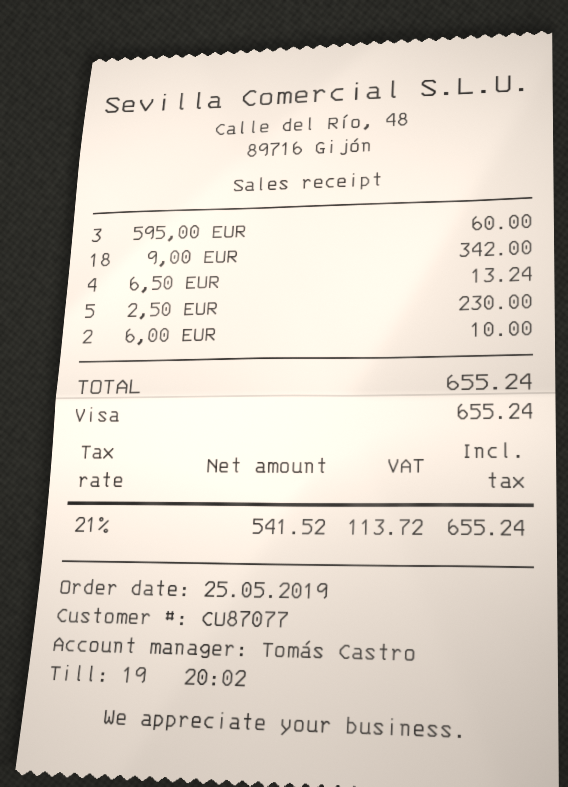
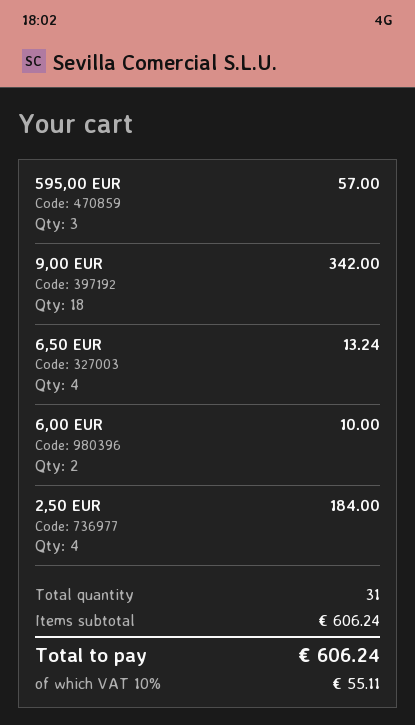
595,00 EUR: 3 for 60.00 -> 3 for 57.00
2,50 EUR: 5 for 230.00 -> 4 for 184.00
tax: 21% = 113.72 -> 10% = 55.11
total: 655.24 -> 606.24

